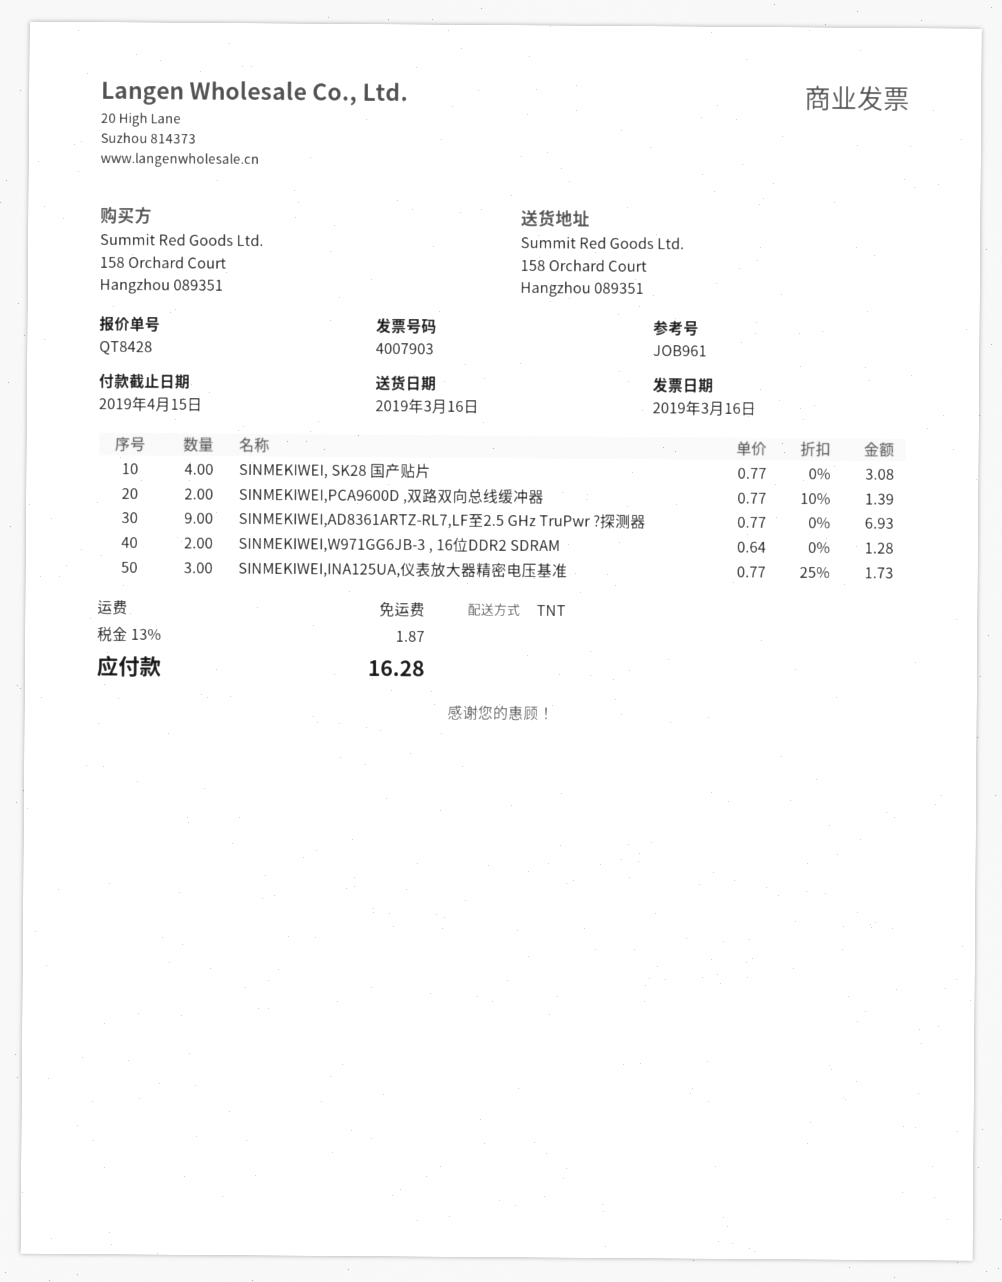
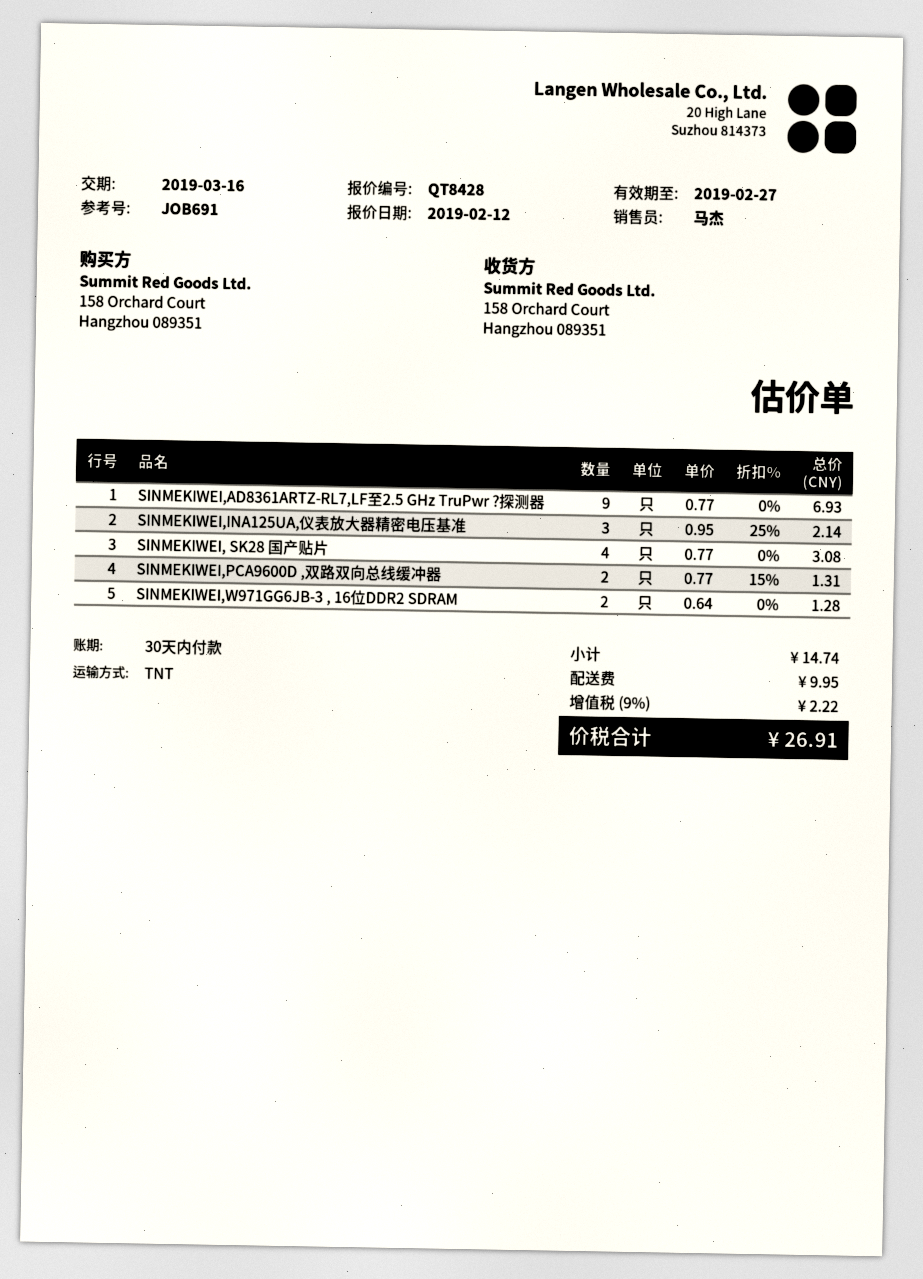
reference: JOB961 -> JOB691
SINMEKIWEI,PCA9600D ,双路双向总线缓冲器: 2 x 0.77 - 10% = 1.39 -> 2 x 0.77 - 15% = 1.31
SINMEKIWEI,INA125UA,仪表放大器精密电压基准: 3 x 0.77 - 25% = 1.73 -> 3 x 0.95 - 25% = 2.14
shipping: 0.00 -> 9.95
tax: 13% = 1.87 -> 9% = 2.22
total: 16.28 -> 26.91

